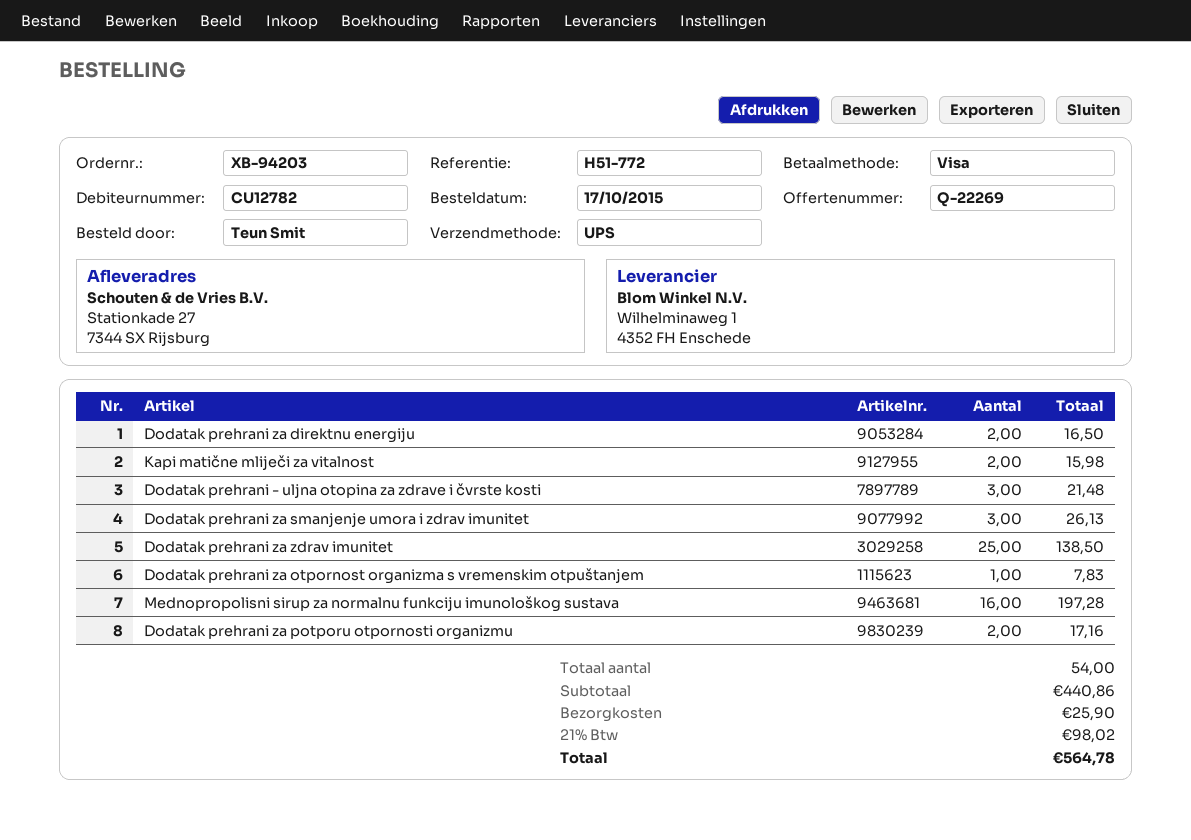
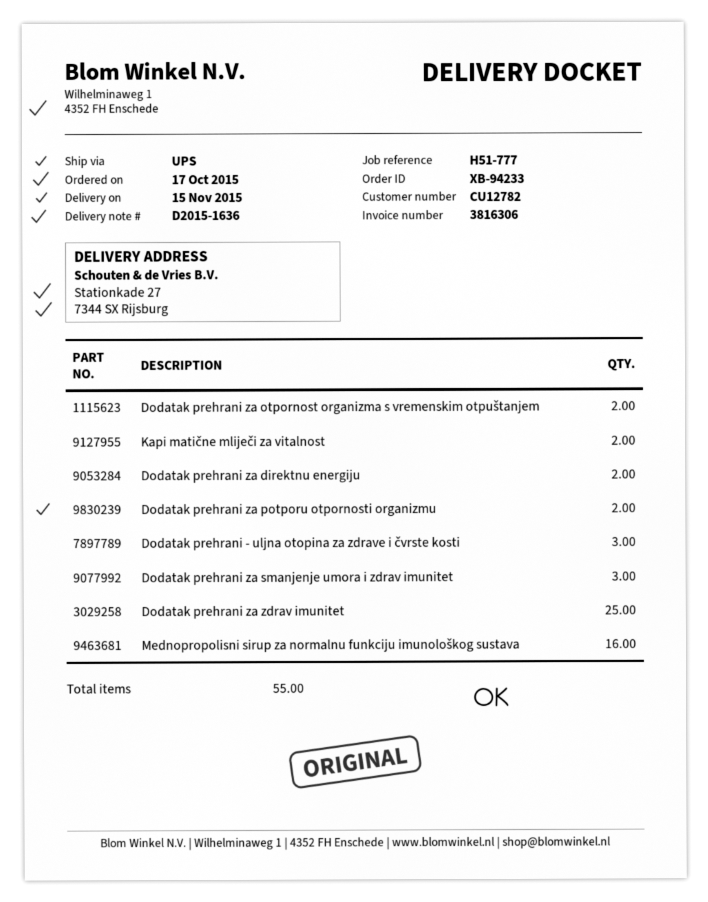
order number: XB-94203 -> XB-94233
reference: H51-772 -> H51-777
Dodatak prehrani za otpornost organizma s vremenskim otpuštanjem: 1 -> 2
total quantity: 54 -> 55

